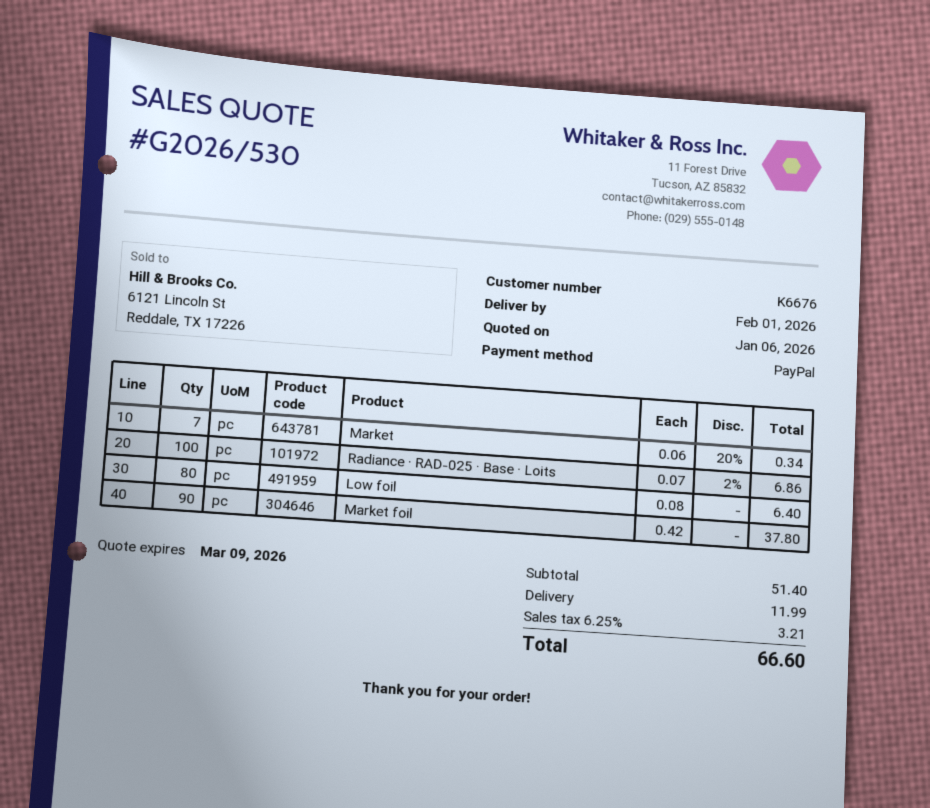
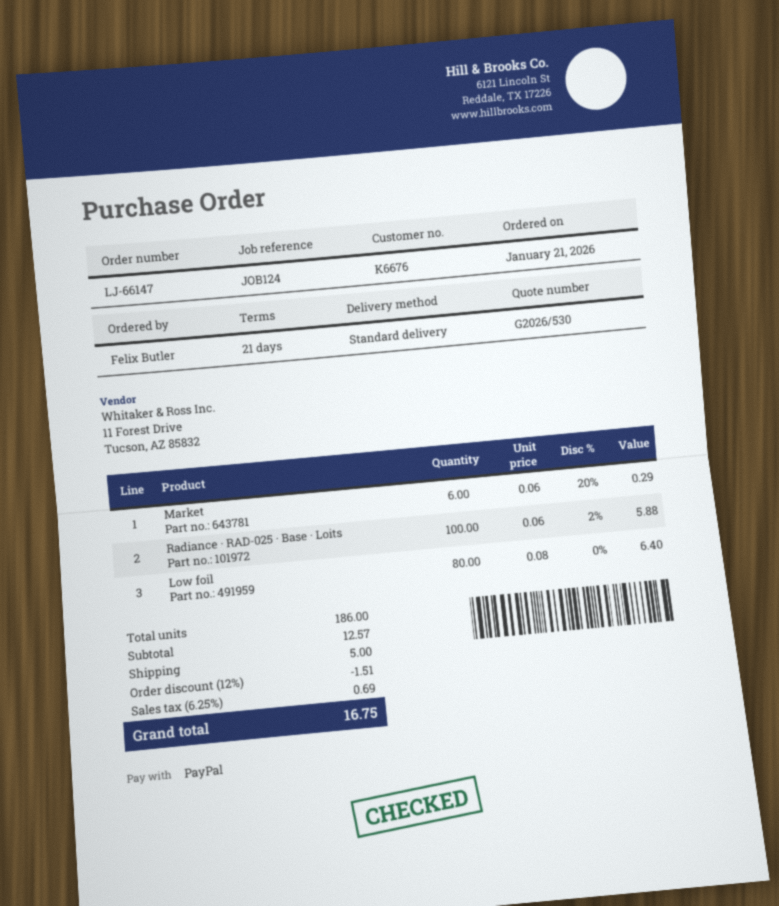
Market: 7 x 0.06 - 20% = 0.34 -> 6 x 0.06 - 20% = 0.29
Radiance · RAD-025 · Base · Loits: 100 x 0.07 - 2% = 6.86 -> 100 x 0.06 - 2% = 5.88
Market foil: 90 x 0.42 = 37.80 -> none
subtotal: 51.40 -> 12.57
discount: none -> 12% = 1.51
shipping: 11.99 -> 5.00
tax: 6.25% = 3.21 -> 6.25% = 0.69
total: 66.60 -> 16.75

